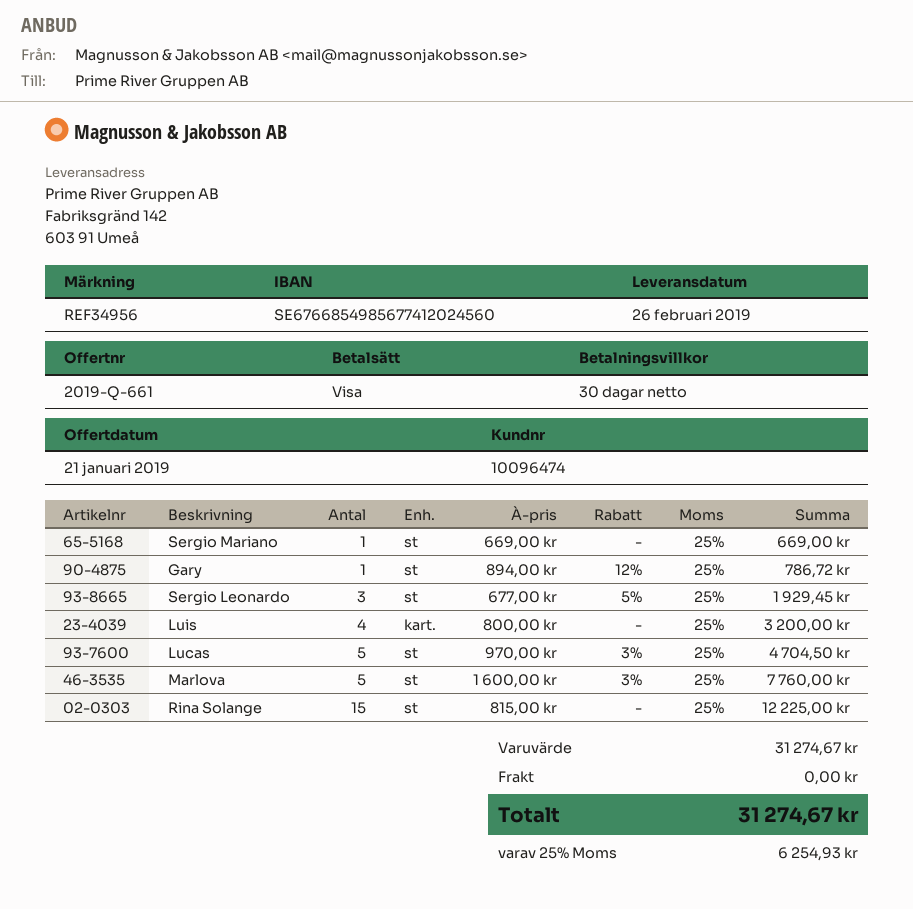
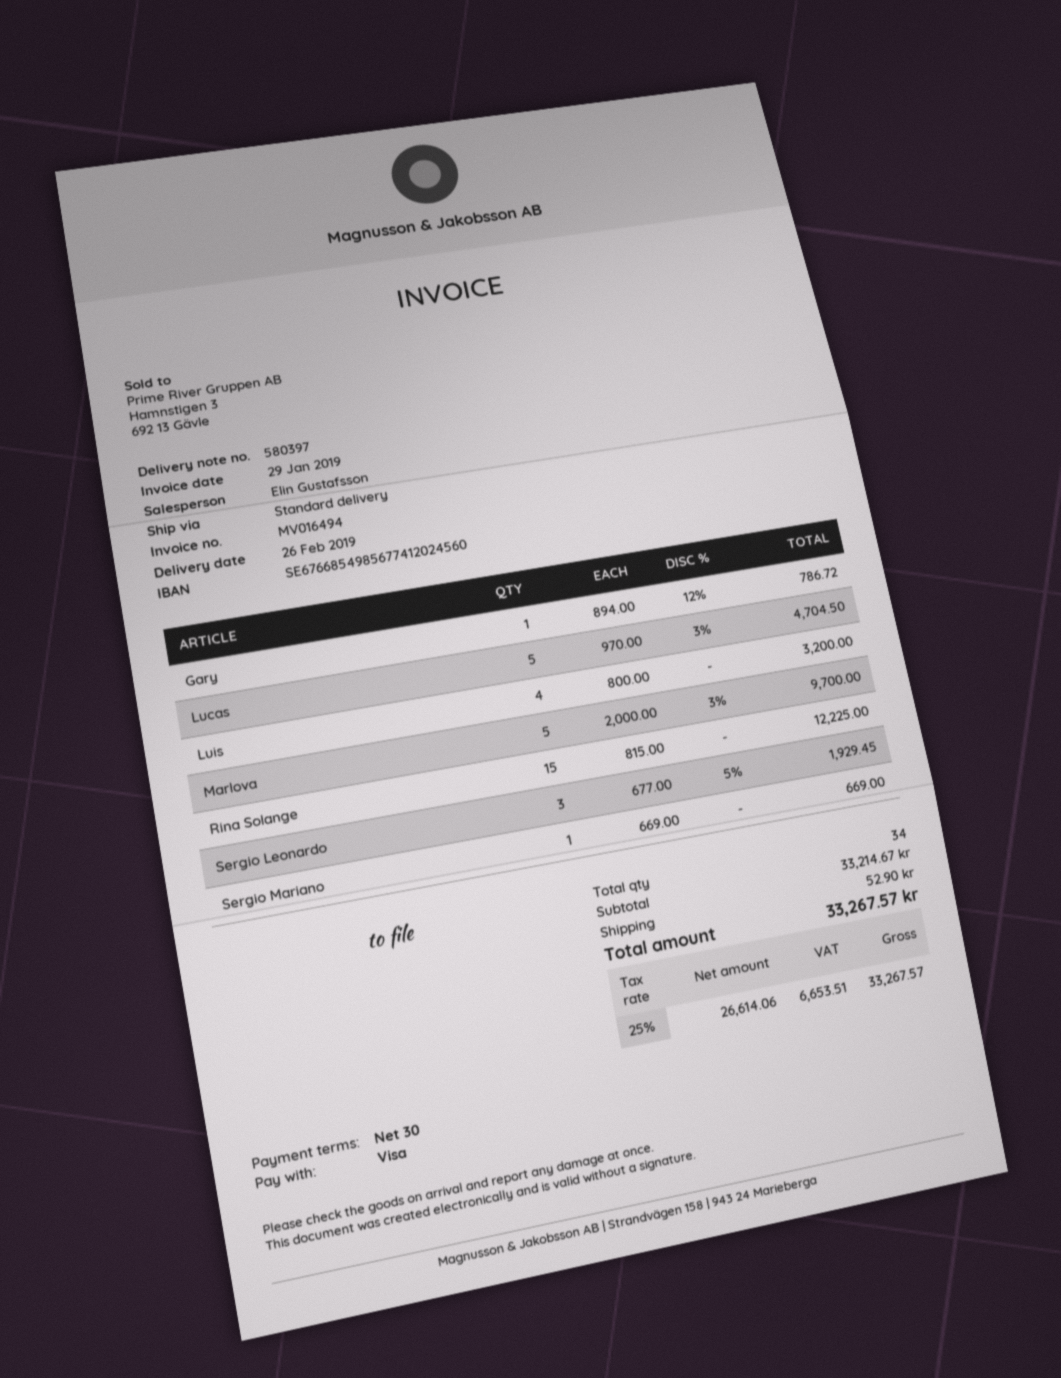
Marlova: 5 x 1600.00 - 3% = 7760.00 -> 5 x 2000.00 - 3% = 9700.00
subtotal: 31274.67 -> 33214.67
shipping: 0.00 -> 52.90
tax: 25% = 6254.93 -> 25% = 6653.51
total: 31274.67 -> 33267.57

